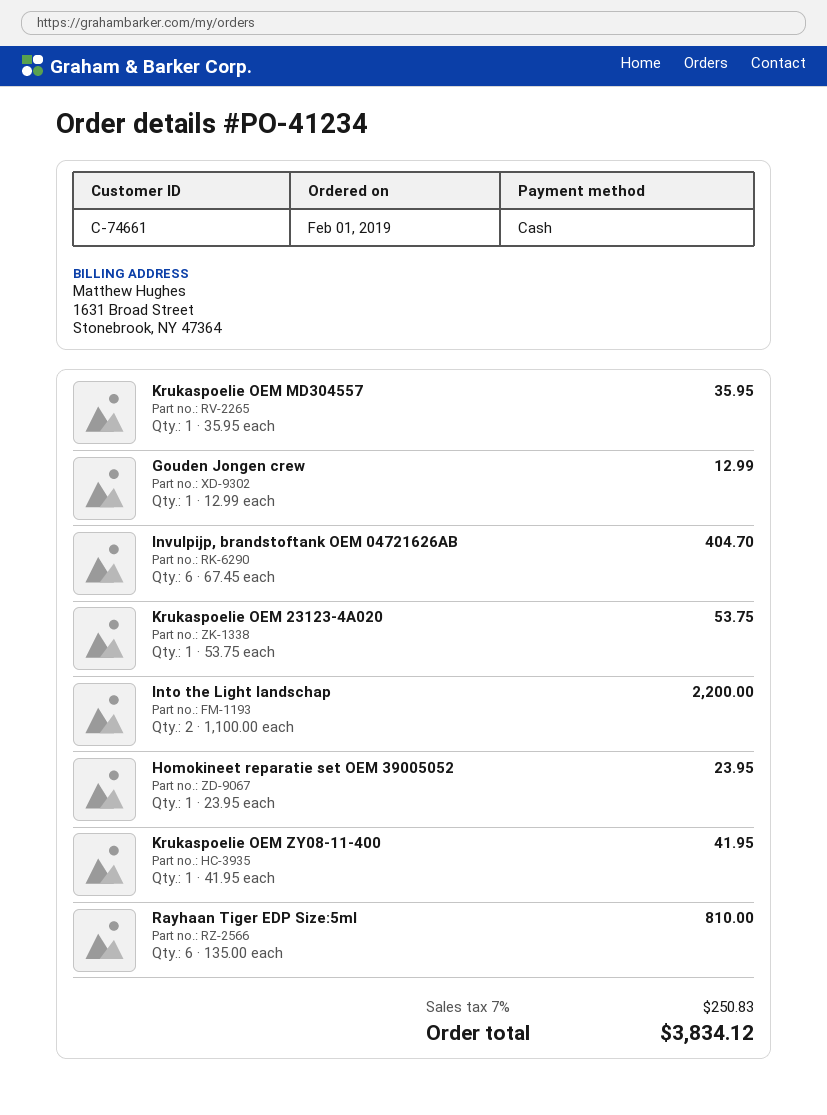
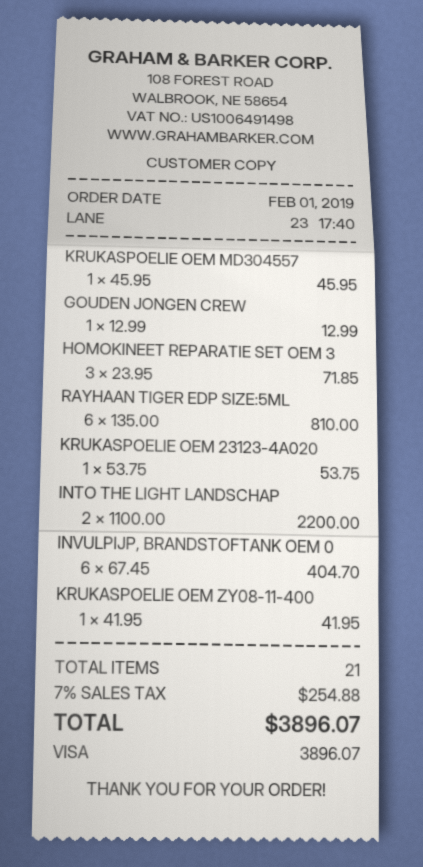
payment method: cash -> Visa
Krukaspoelie OEM MD304557: 1 x 35.95 = 35.95 -> 1 x 45.95 = 45.95
Homokineet reparatie set OEM 39005052: 1 x 23.95 = 23.95 -> 3 x 23.95 = 71.85
tax: 7% = 250.83 -> 7% = 254.88
total: 3834.12 -> 3896.07

